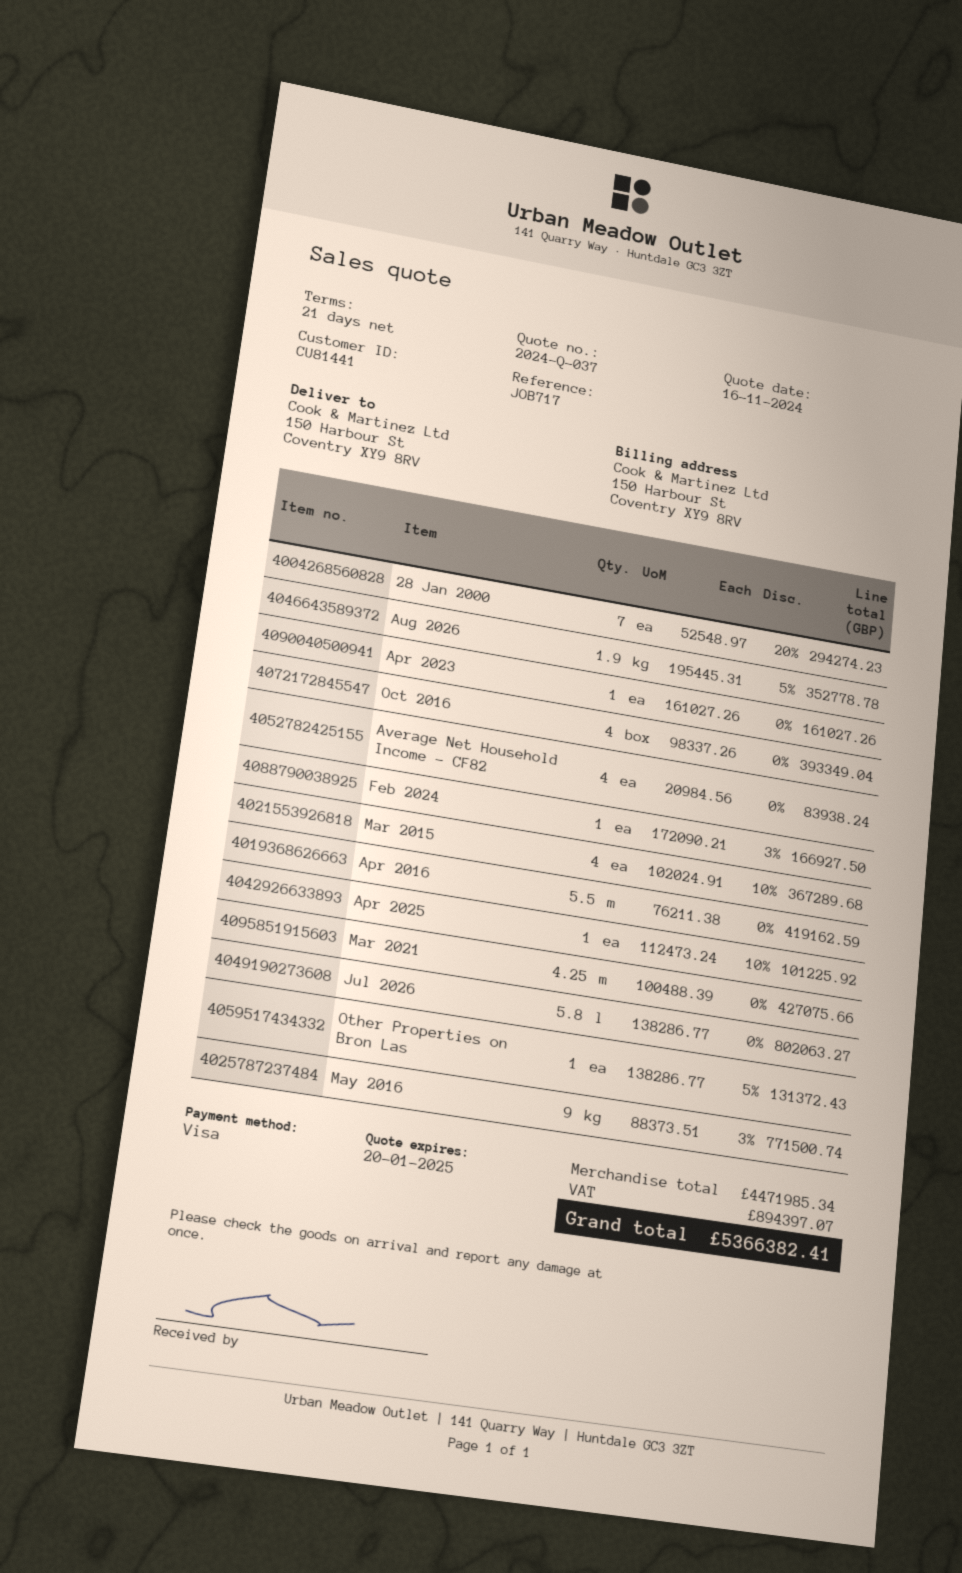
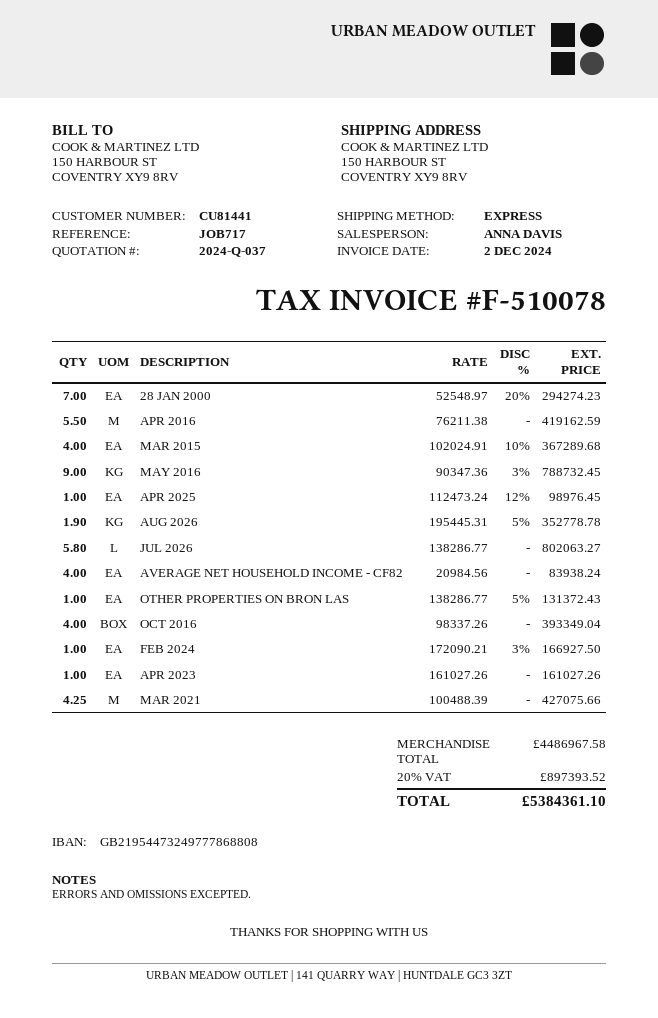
Apr 2025: 1 x 112473.24 - 10% = 101225.92 -> 1 x 112473.24 - 12% = 98976.45
May 2016: 9 x 88373.51 - 3% = 771500.74 -> 9 x 90347.36 - 3% = 788732.45
subtotal: 4471985.34 -> 4486967.58
tax: 894397.07 -> 897393.52
total: 5366382.41 -> 5384361.10

